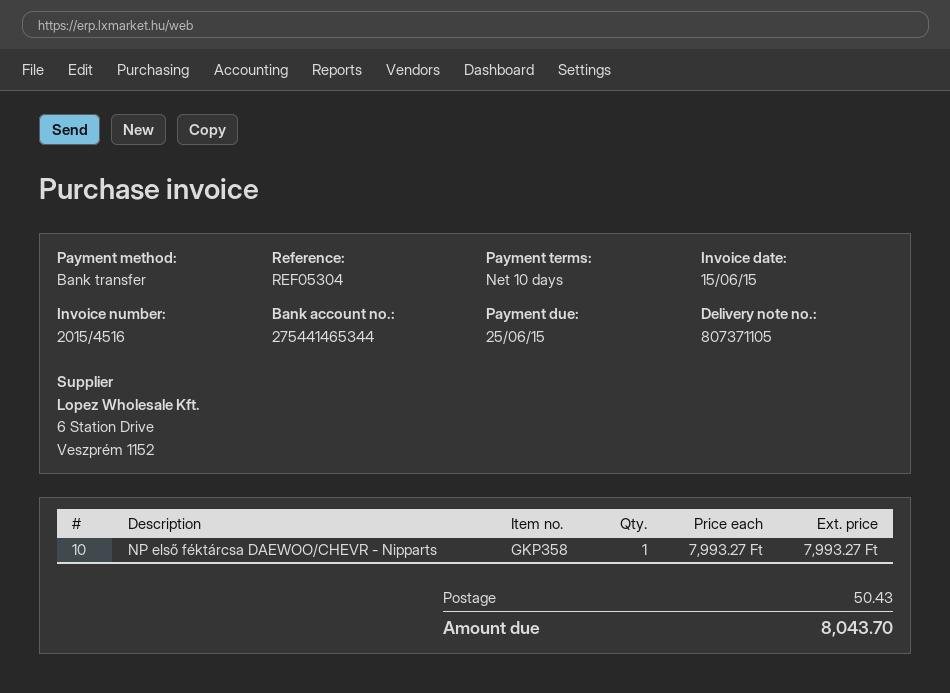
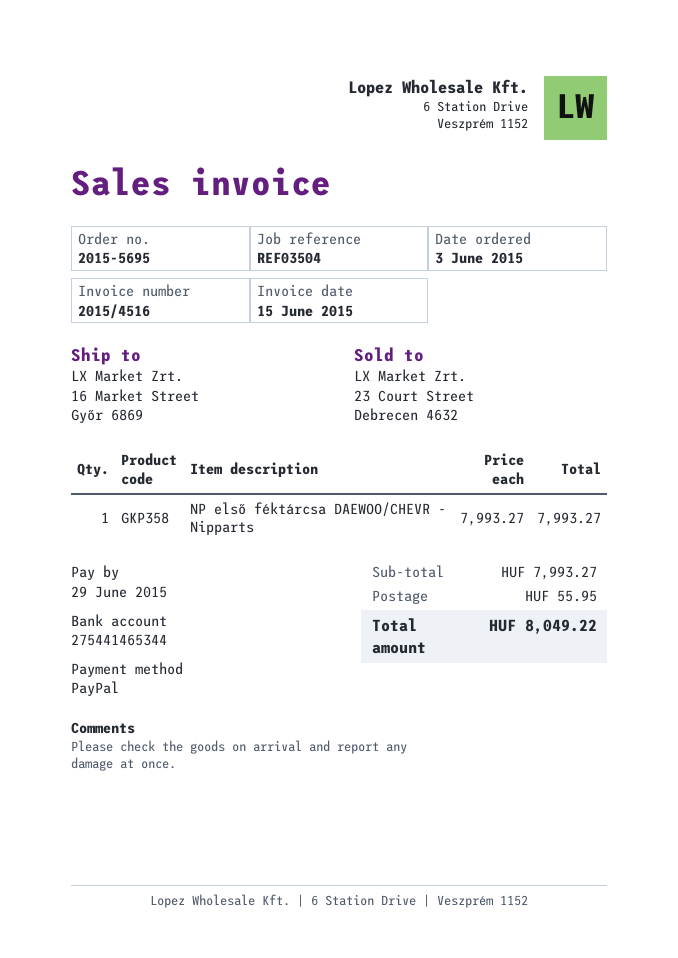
due date: 2015-06-25 -> 2015-06-29
reference: REF05304 -> REF03504
payment method: bank transfer -> PayPal
shipping: 50.43 -> 55.95
total: 8043.70 -> 8049.22

